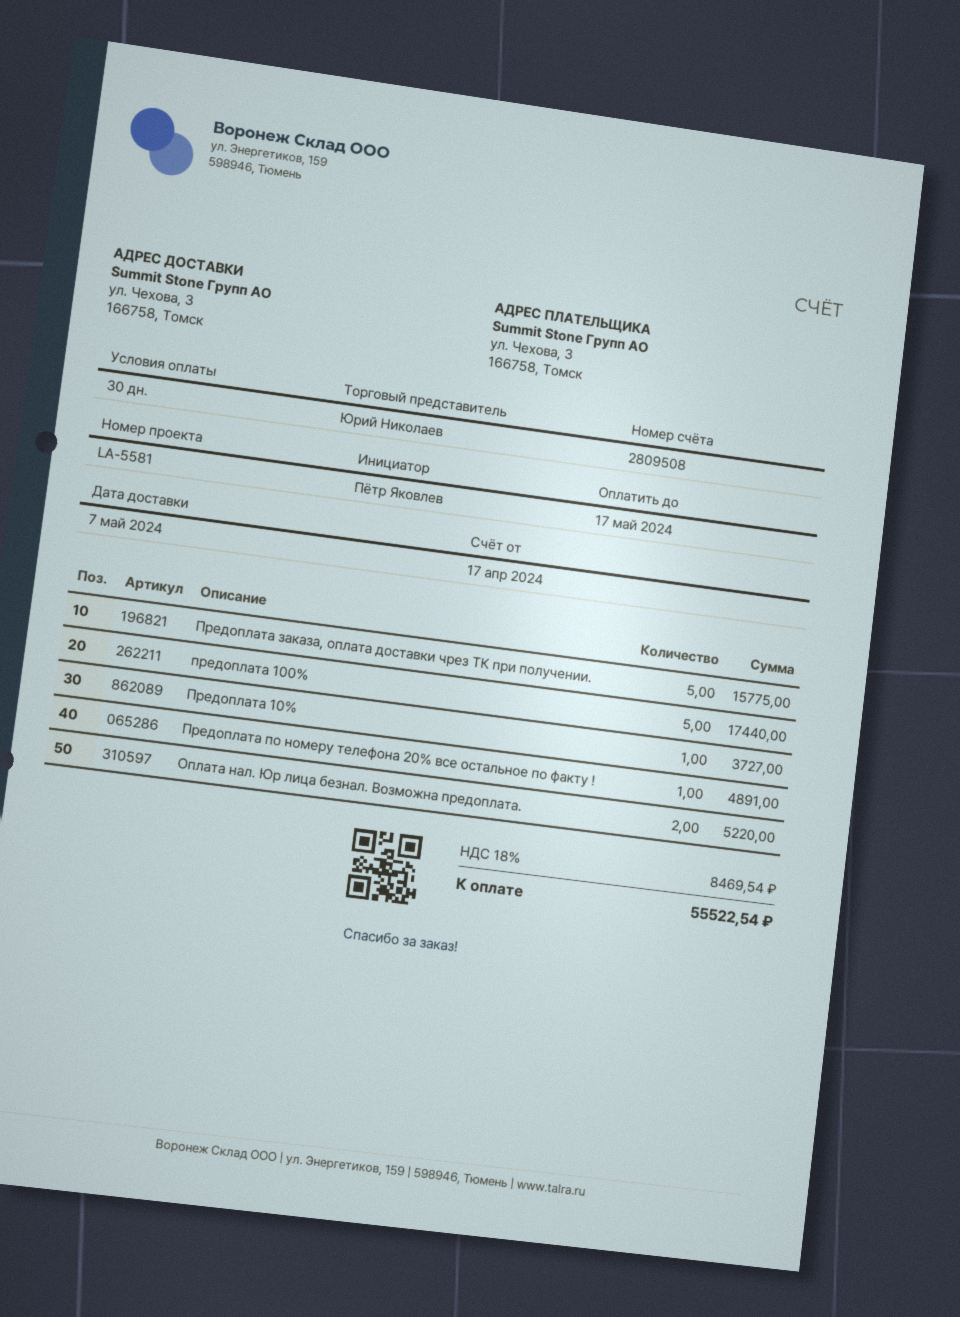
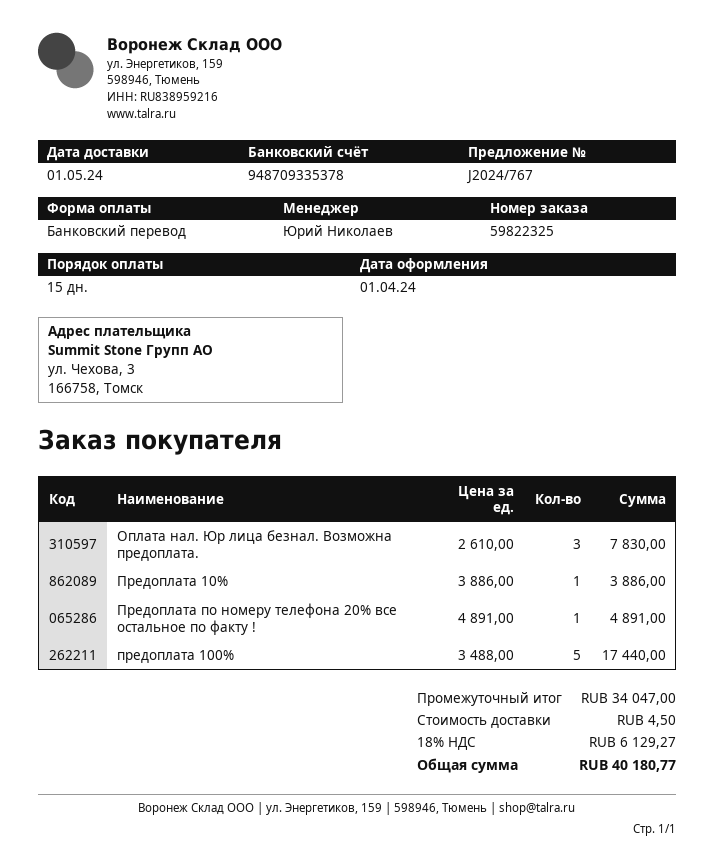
delivery date: 2024-05-07 -> 2024-05-01
payment terms: 30 days -> 15 days
Предоплата заказа, оплата доставки чрез ТК при получении.: 5 for 15775.00 -> none
Предоплата 10%: 1 for 3727.00 -> 1 for 3886.00
Оплата нал. Юр лица безнал. Возможна предоплата.: 2 for 5220.00 -> 3 for 7830.00
shipping: none -> 4.50
tax: 18% = 8469.54 -> 18% = 6129.27
total: 55522.54 -> 40180.77

